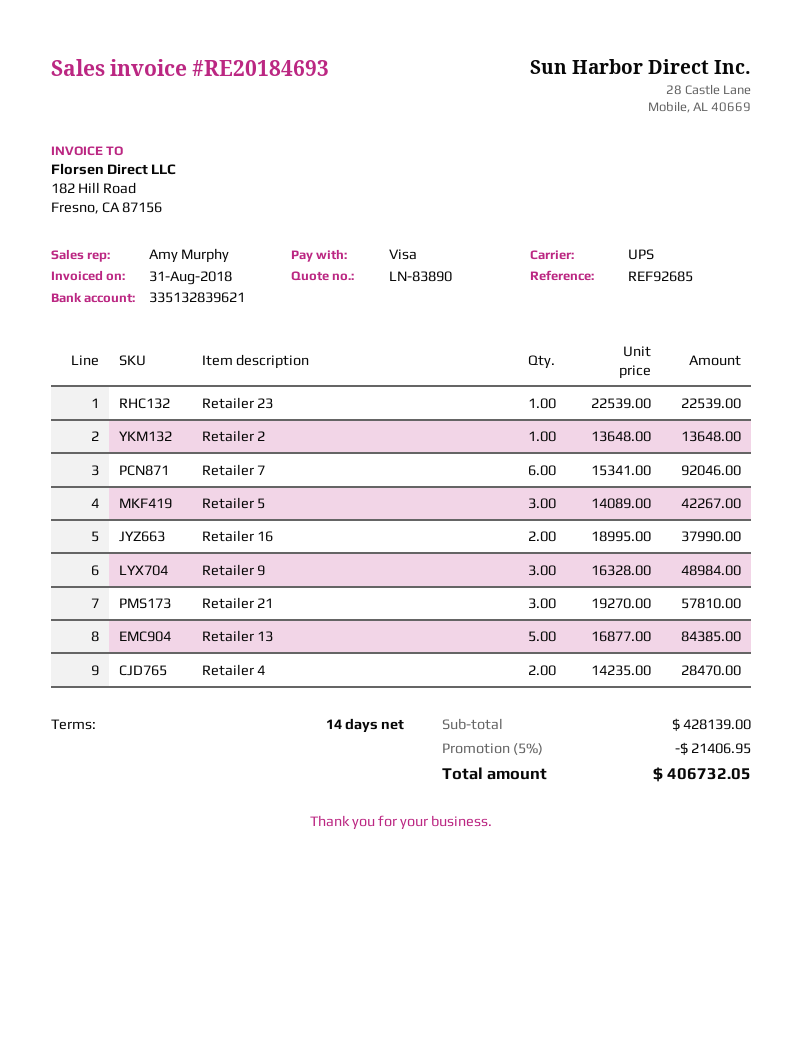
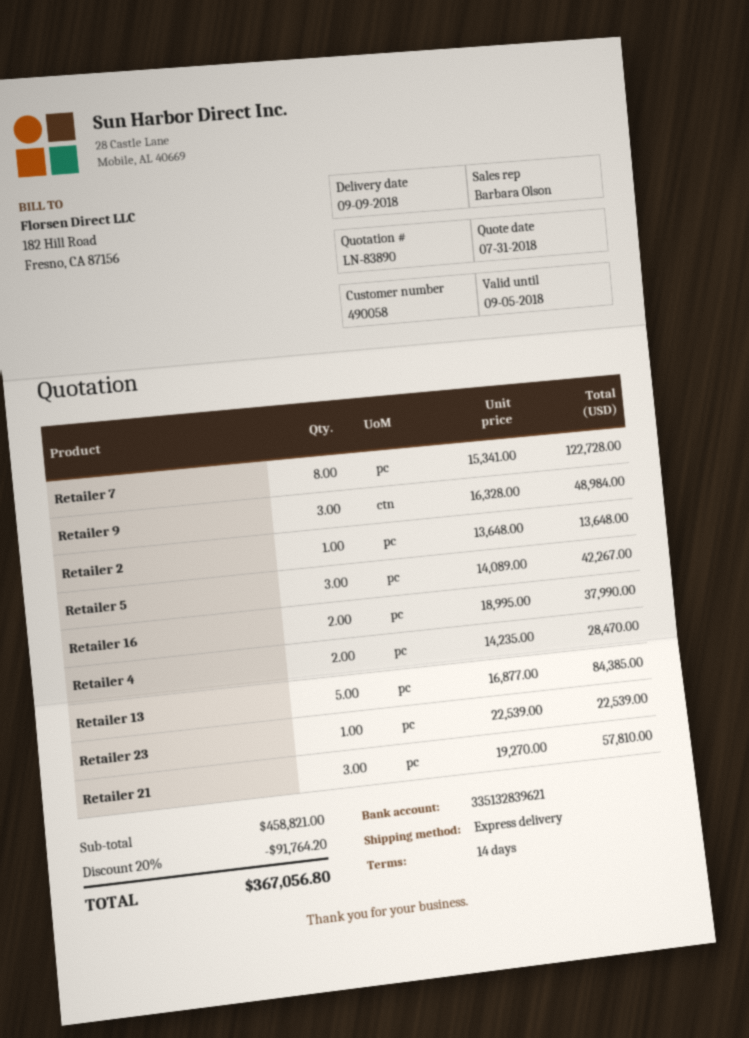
sales rep: Amy Murphy -> Barbara Olson
shipping method: UPS -> express
Retailer 7: 6 x 15341.00 = 92046.00 -> 8 x 15341.00 = 122728.00
subtotal: 428139.00 -> 458821.00
discount: 5% = 21406.95 -> 20% = 91764.20
total: 406732.05 -> 367056.80

